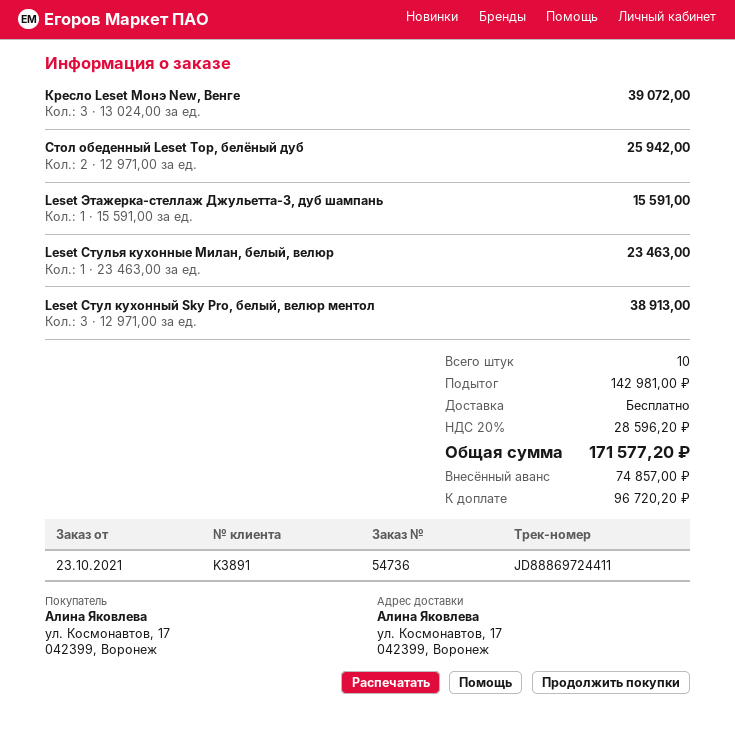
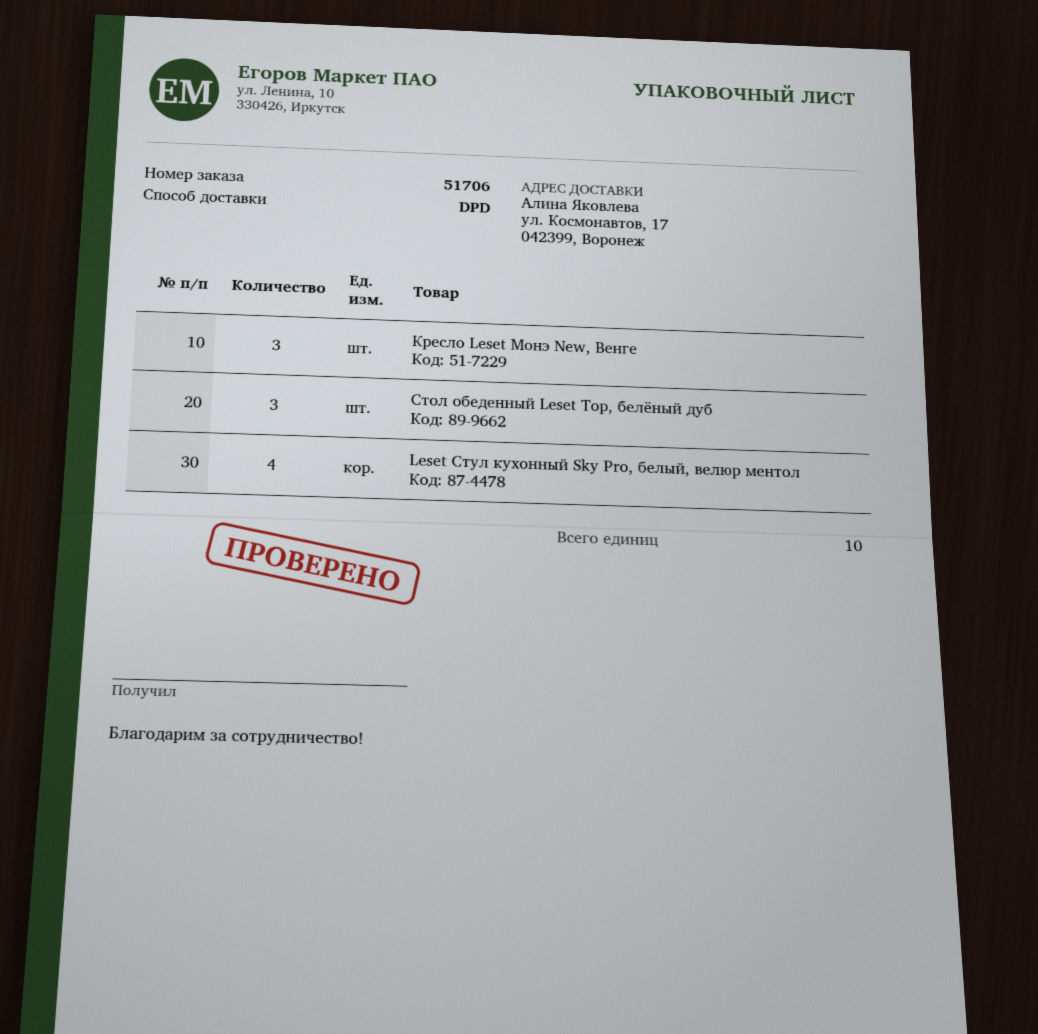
order number: 54736 -> 51706
Стол обеденный Leset Тор, белёный дуб: 2 -> 3
Leset Этажерка-стеллаж Джульетта-3, дуб шампань: 1 -> none
Leset Стулья кухонные Милан, белый, велюр: 1 -> none
Leset Стул кухонный Sky Pro, белый, велюр ментол: 3 -> 4

